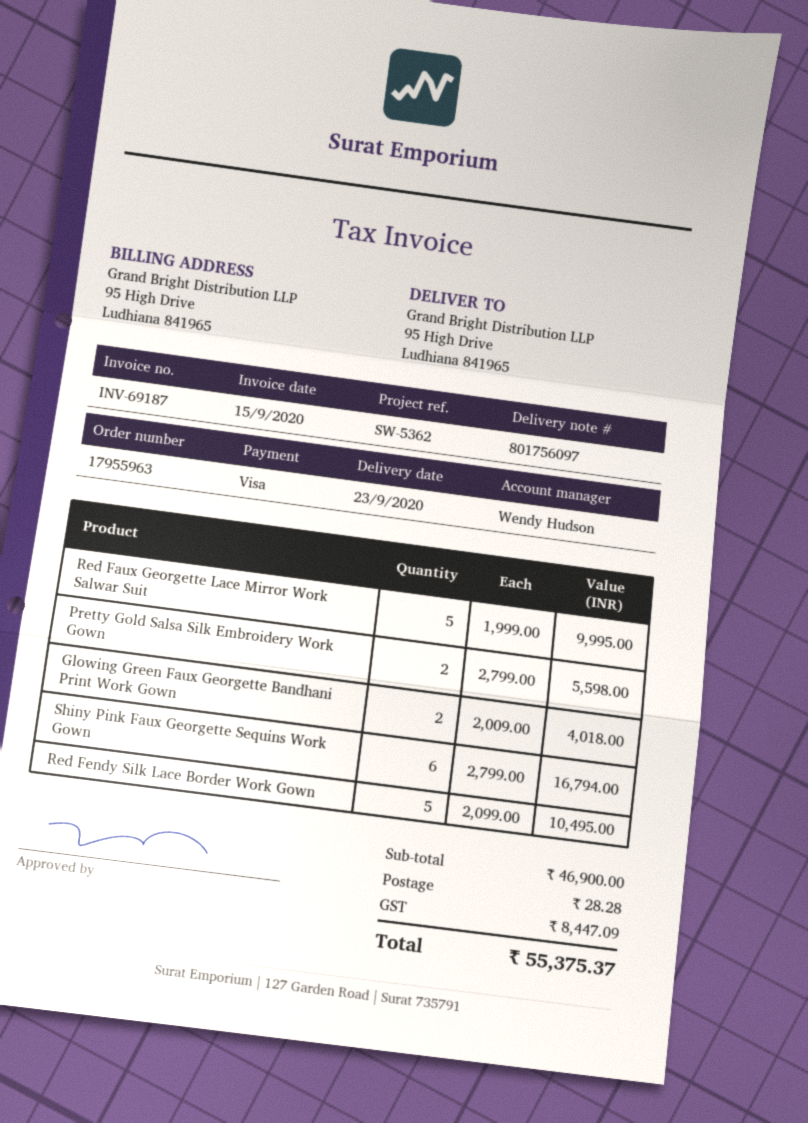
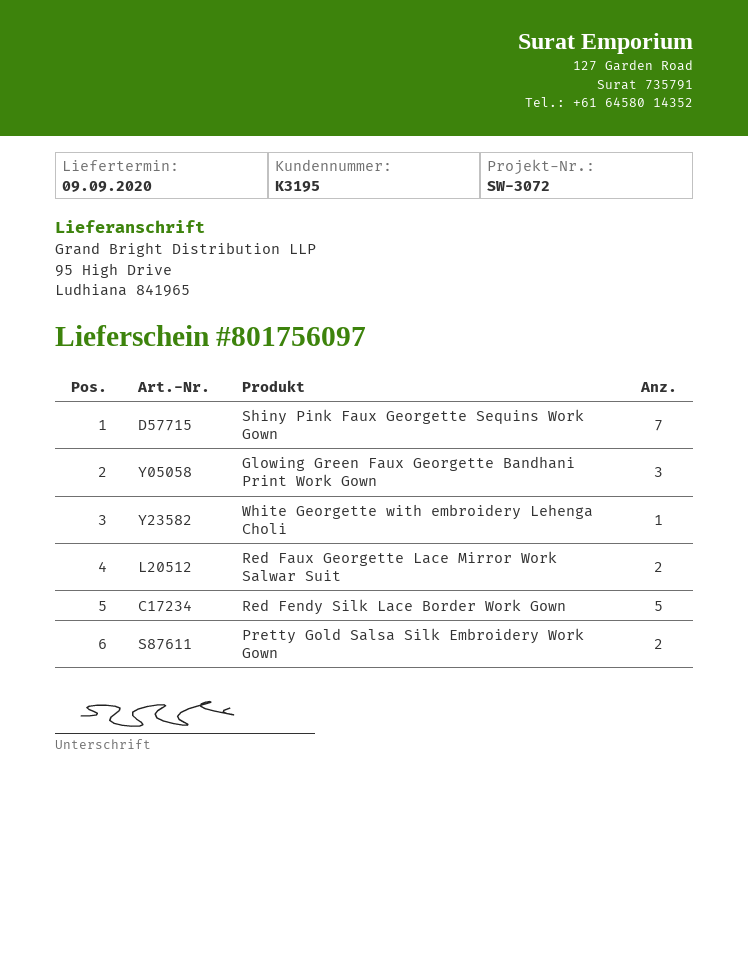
delivery date: 2020-09-23 -> 2020-09-09
reference: SW-5362 -> SW-3072
Red Faux Georgette Lace Mirror Work Salwar Suit: 5 -> 2
Glowing Green Faux Georgette Bandhani Print Work Gown: 2 -> 3
Shiny Pink Faux Georgette Sequins Work Gown: 6 -> 7
White Georgette with embroidery Lehenga Choli: none -> 1

